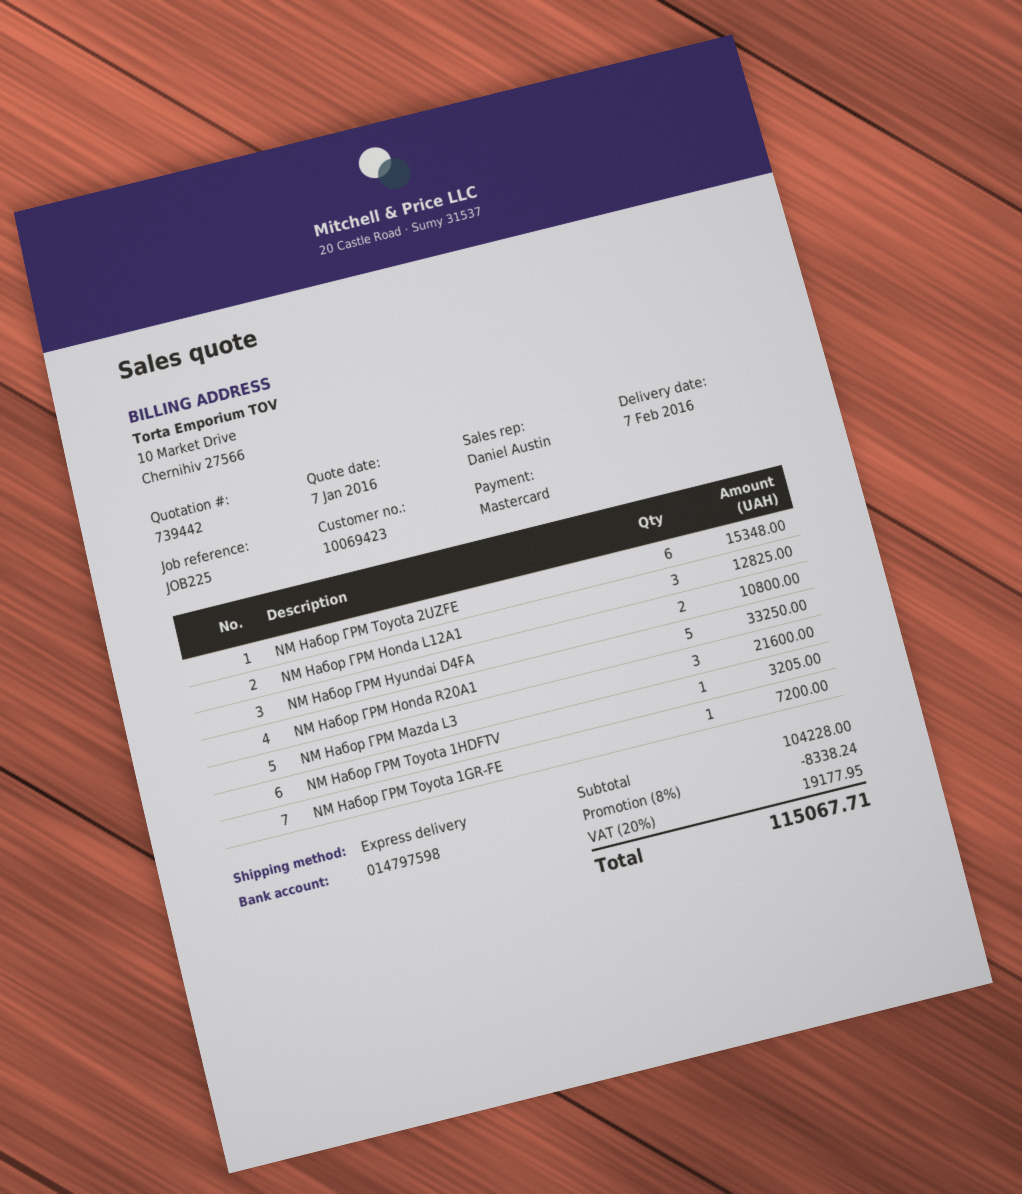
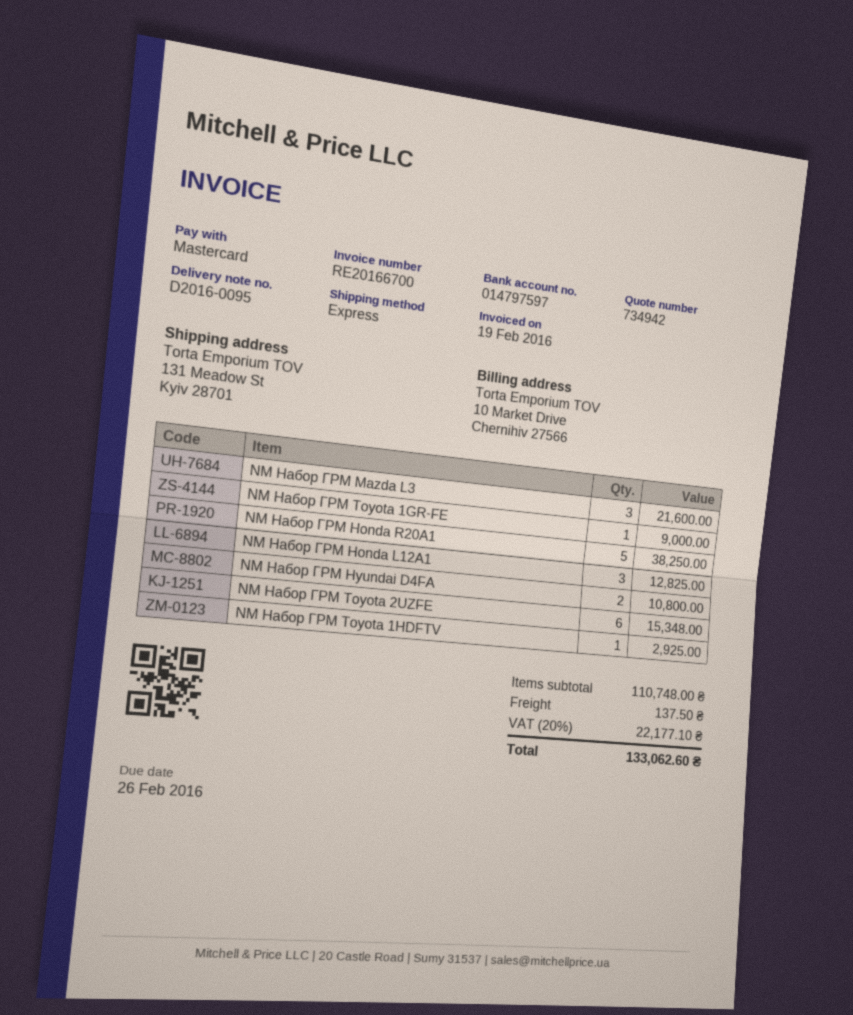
quote number: 739442 -> 734942
bank account: 014797598 -> 014797597
NM Набор ГРМ Honda R20A1: 5 for 33250.00 -> 5 for 38250.00
NM Набор ГРМ Toyota 1HDFTV: 1 for 3205.00 -> 1 for 2925.00
NM Набор ГРМ Toyota 1GR-FE: 1 for 7200.00 -> 1 for 9000.00
subtotal: 104228.00 -> 110748.00
discount: 8% = 8338.24 -> none
shipping: none -> 137.50
tax: 20% = 19177.95 -> 20% = 22177.10
total: 115067.71 -> 133062.60

